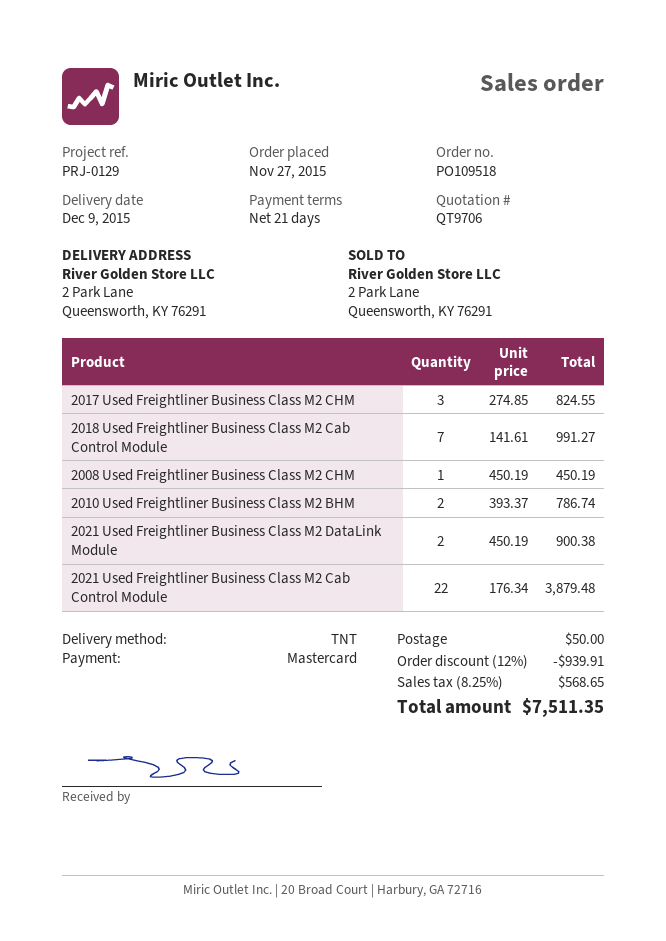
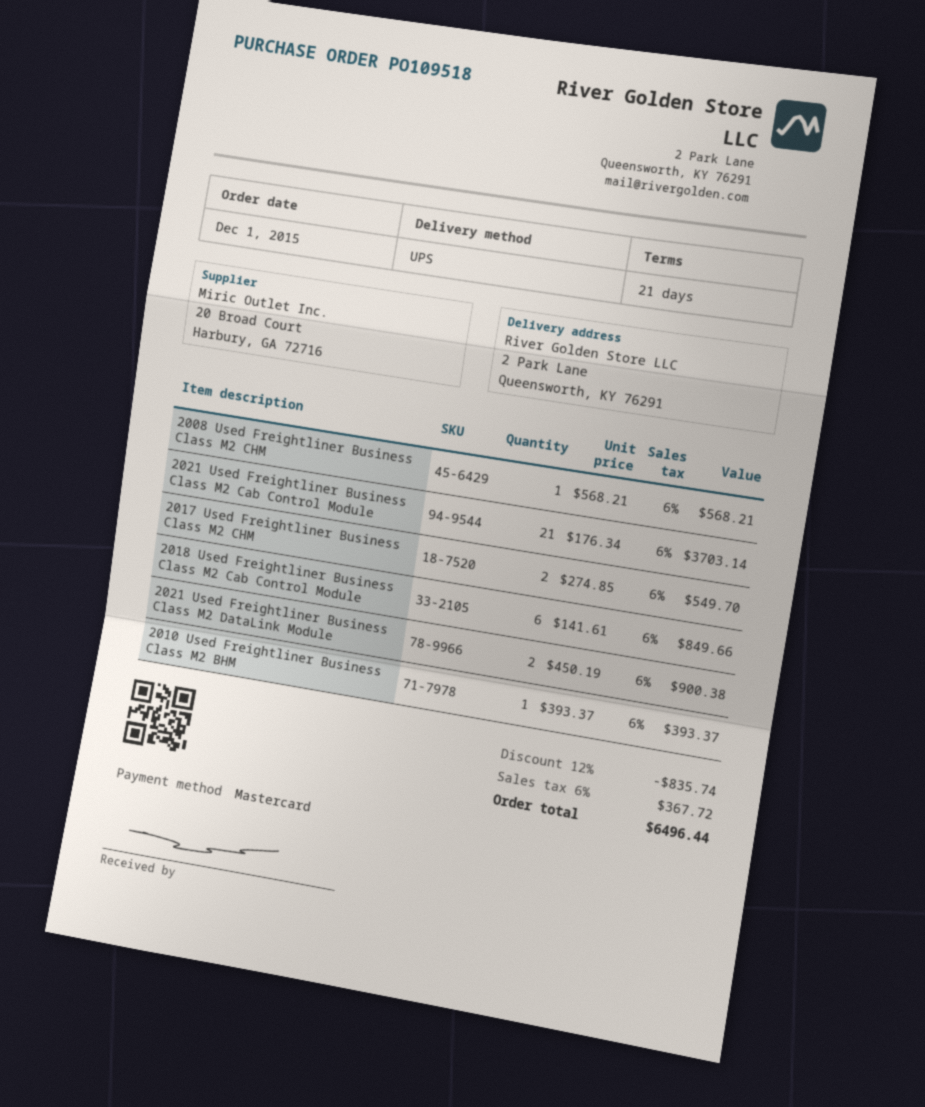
order date: 2015-11-27 -> 2015-12-01
shipping method: TNT -> UPS
2017 Used Freightliner Business Class M2 CHM: 3 x 274.85 = 824.55 -> 2 x 274.85 = 549.70
2018 Used Freightliner Business Class M2 Cab Control Module: 7 x 141.61 = 991.27 -> 6 x 141.61 = 849.66
2008 Used Freightliner Business Class M2 CHM: 1 x 450.19 = 450.19 -> 1 x 568.21 = 568.21
2010 Used Freightliner Business Class M2 BHM: 2 x 393.37 = 786.74 -> 1 x 393.37 = 393.37
2021 Used Freightliner Business Class M2 Cab Control Module: 22 x 176.34 = 3879.48 -> 21 x 176.34 = 3703.14
discount: 12% = 939.91 -> 12% = 835.74
shipping: 50.00 -> none
tax: 8.25% = 568.65 -> 6% = 367.72
total: 7511.35 -> 6496.44

